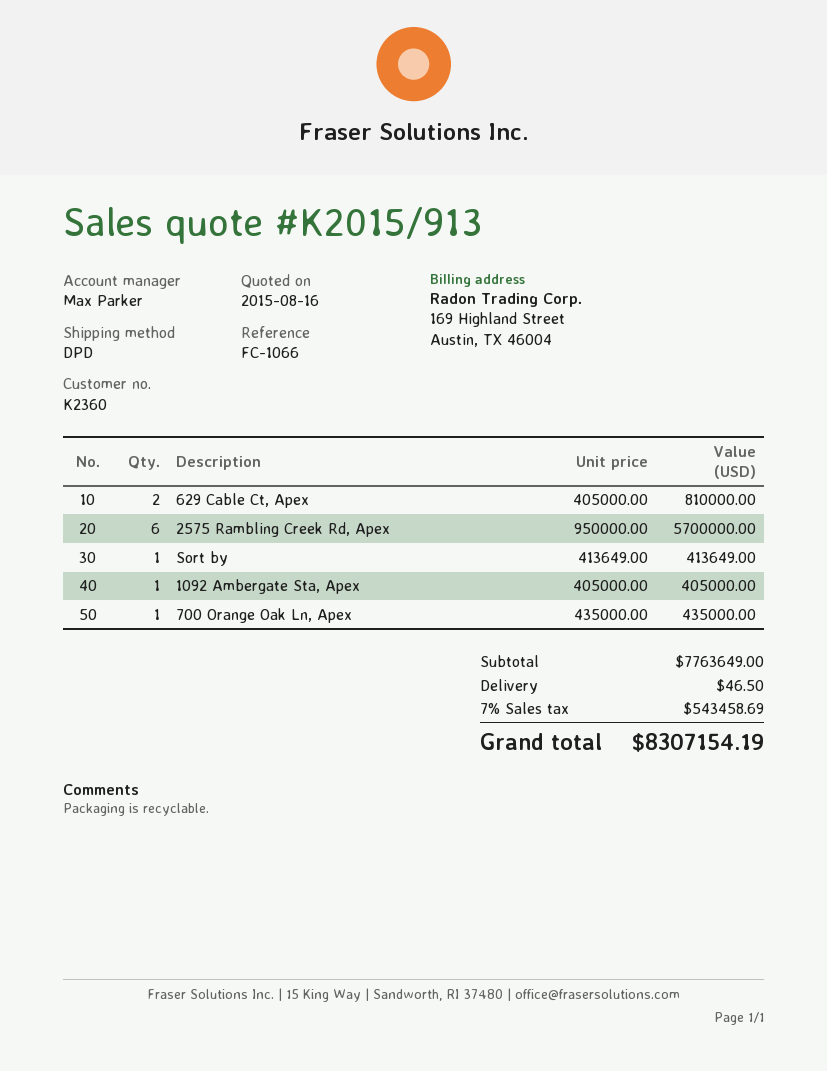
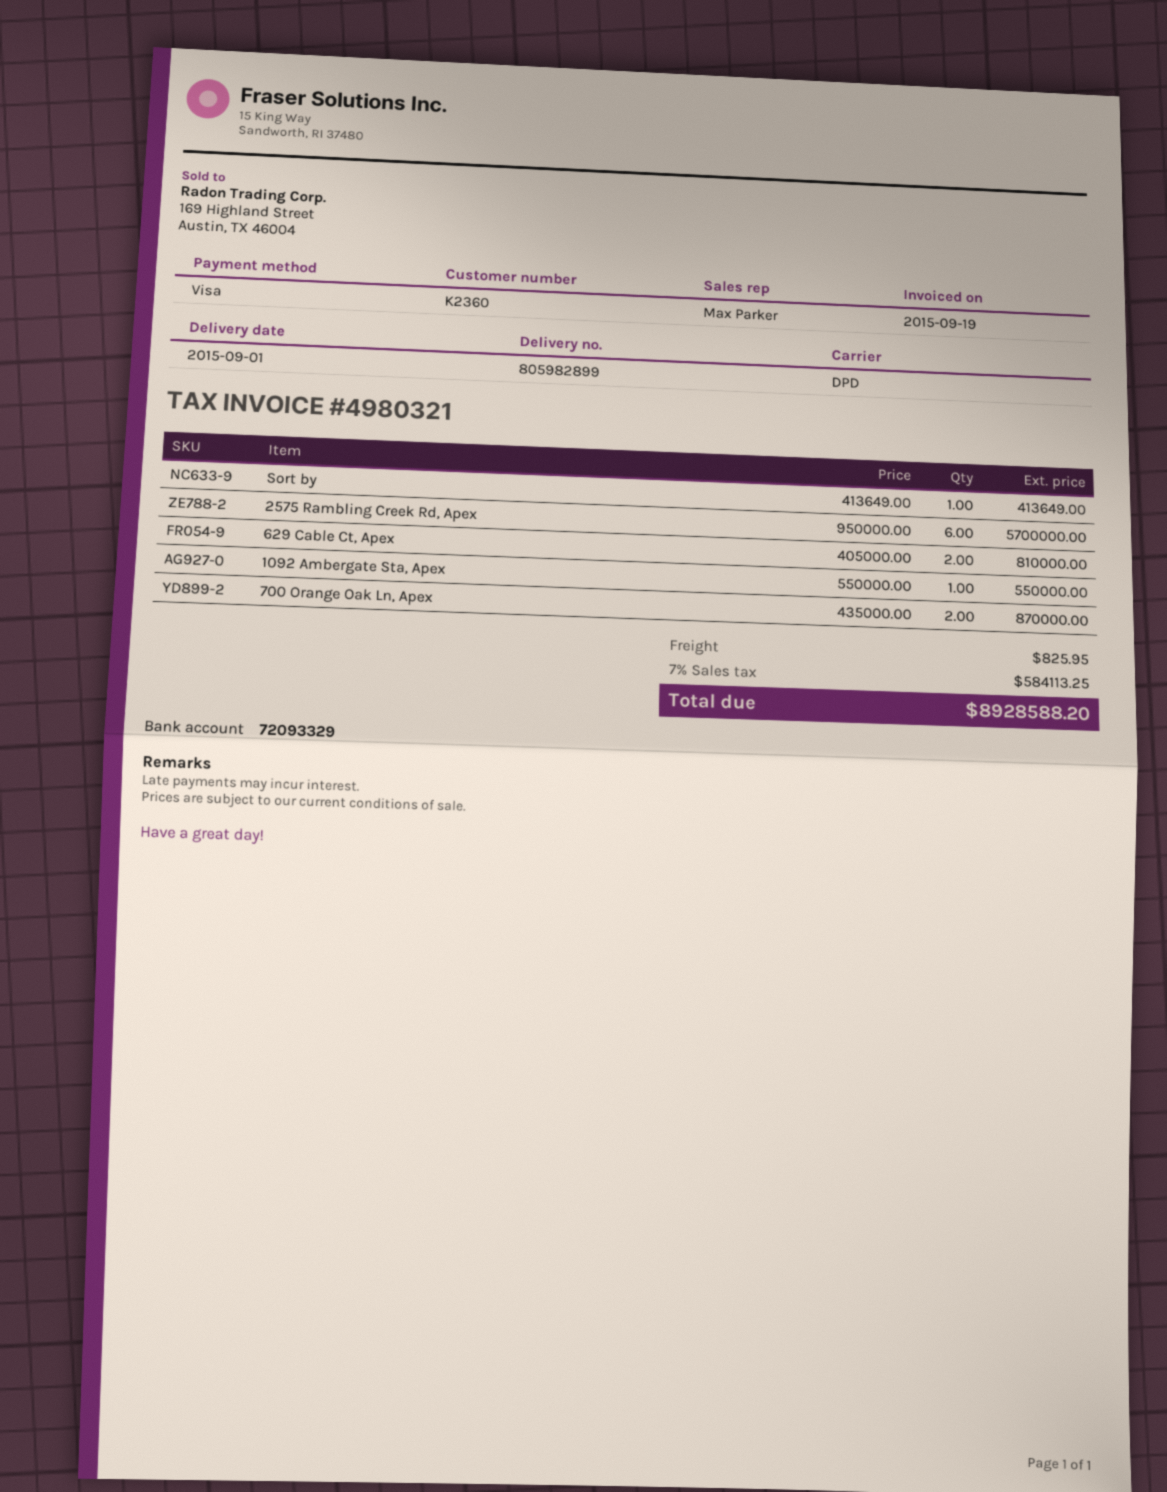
1092 Ambergate Sta, Apex: 1 x 405000.00 = 405000.00 -> 1 x 550000.00 = 550000.00
700 Orange Oak Ln, Apex: 1 x 435000.00 = 435000.00 -> 2 x 435000.00 = 870000.00
shipping: 46.50 -> 825.95
tax: 7% = 543458.69 -> 7% = 584113.25
total: 8307154.19 -> 8928588.20

